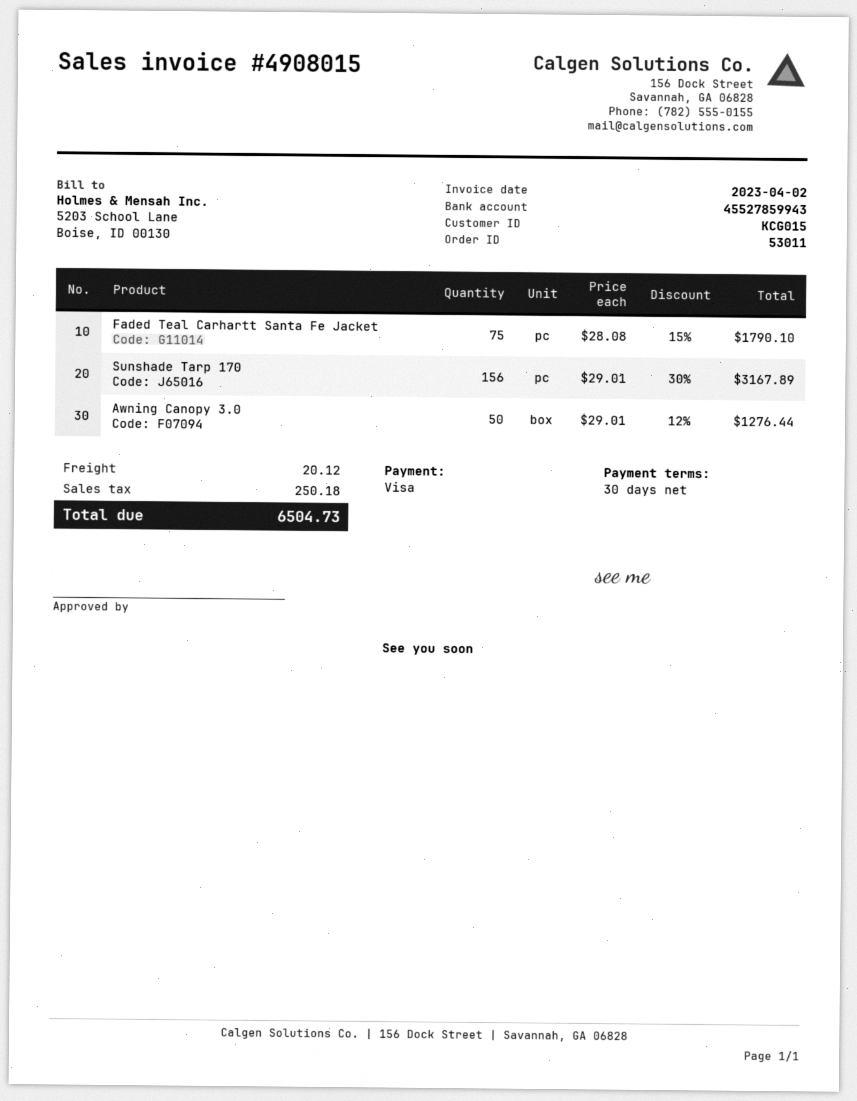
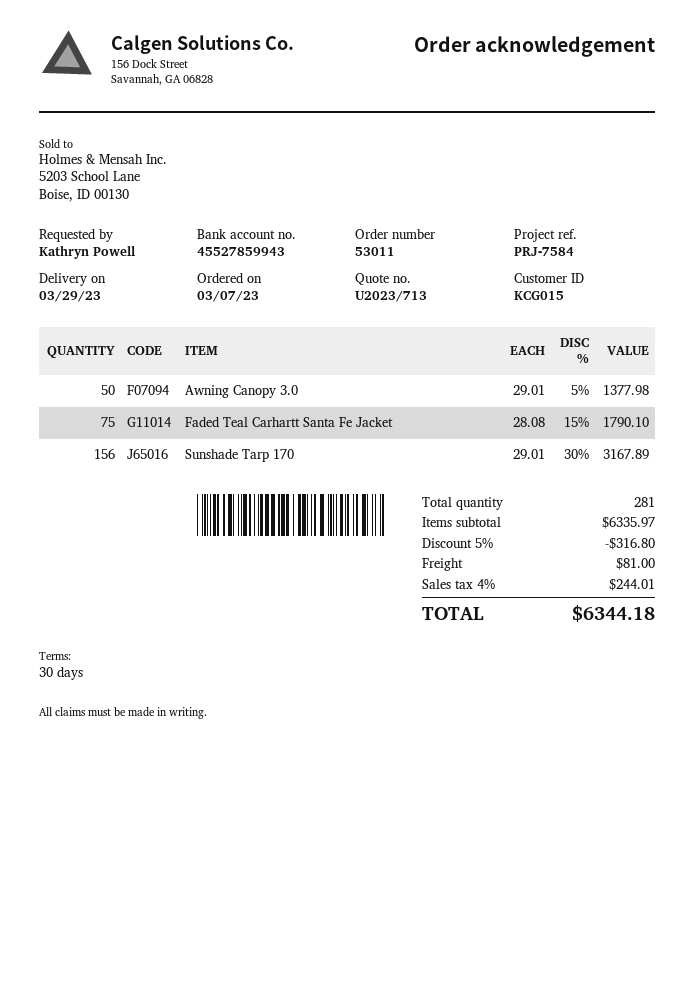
Awning Canopy 3.0: 50 x 29.01 - 12% = 1276.44 -> 50 x 29.01 - 5% = 1377.98
discount: none -> 5% = 316.80
shipping: 20.12 -> 81.00
tax: 250.18 -> 244.01
total: 6504.73 -> 6344.18

